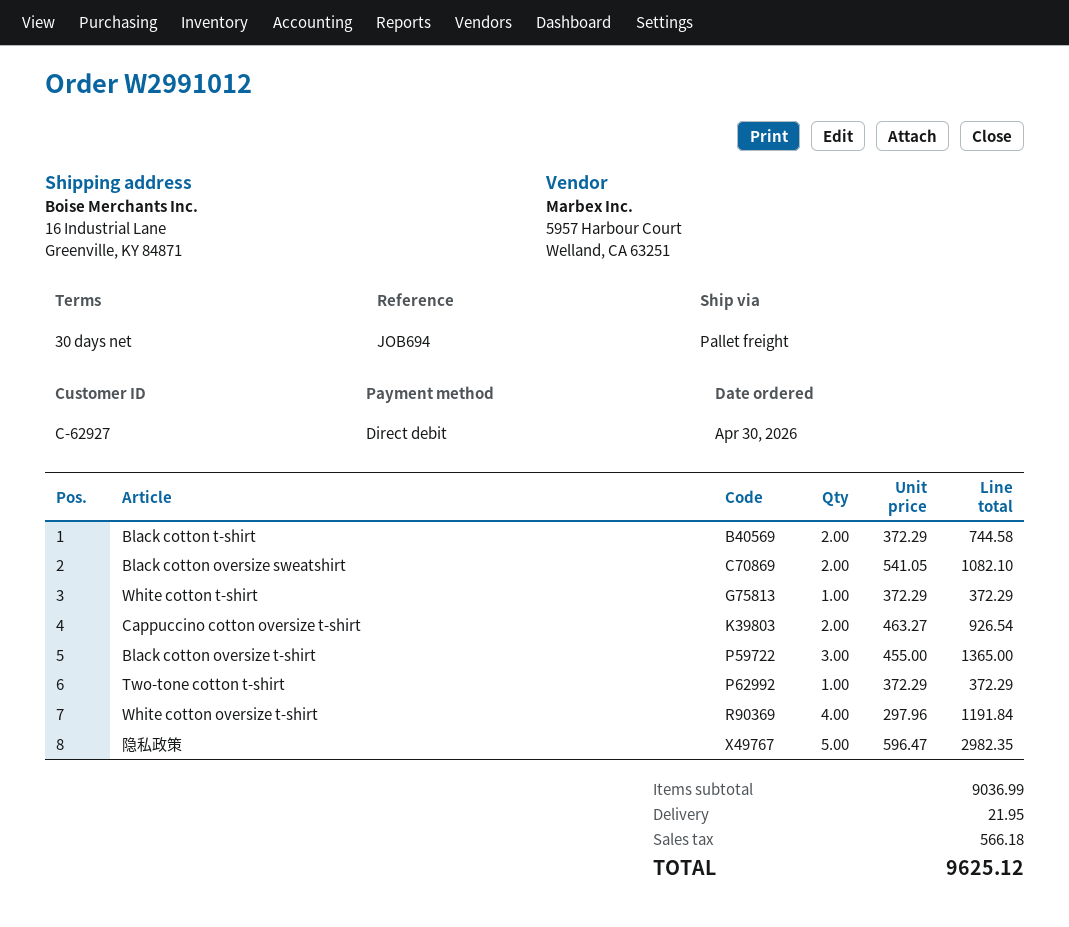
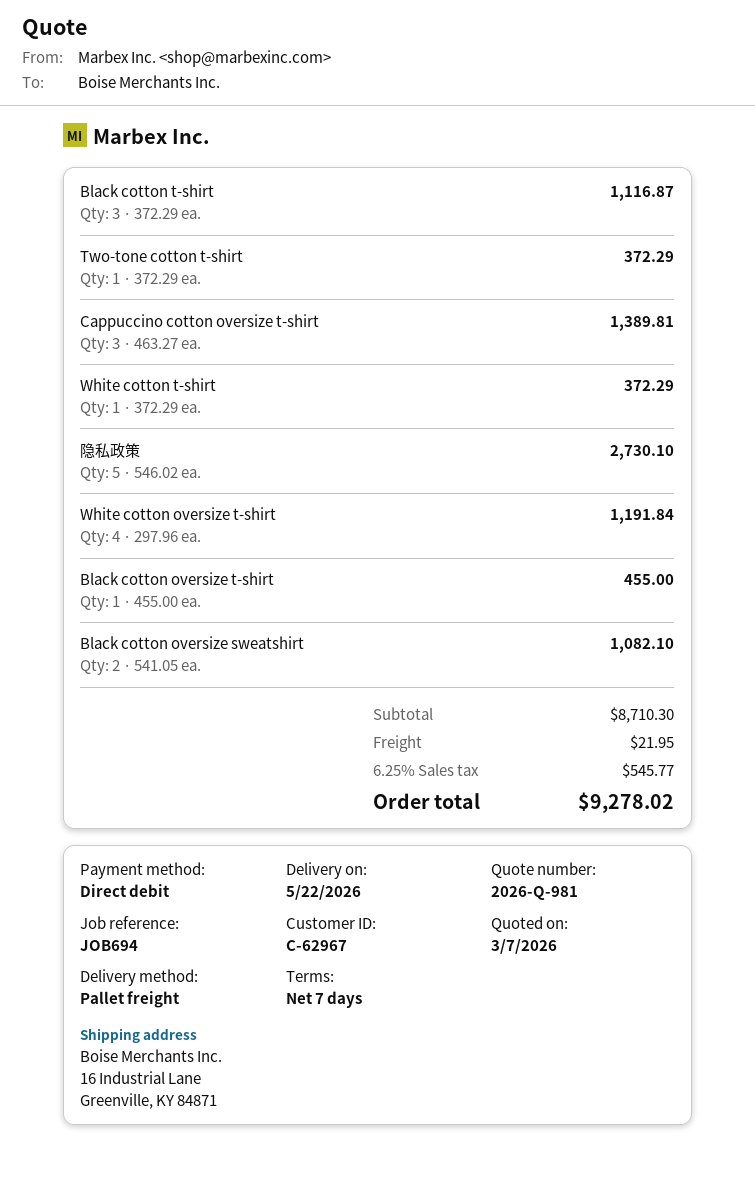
payment terms: 30 days -> 7 days
customer number: C-62927 -> C-62967
Black cotton t-shirt: 2 x 372.29 = 744.58 -> 3 x 372.29 = 1116.87
Cappuccino cotton oversize t-shirt: 2 x 463.27 = 926.54 -> 3 x 463.27 = 1389.81
Black cotton oversize t-shirt: 3 x 455.00 = 1365.00 -> 1 x 455.00 = 455.00
隐私政策: 5 x 596.47 = 2982.35 -> 5 x 546.02 = 2730.10
subtotal: 9036.99 -> 8710.30
tax: 566.18 -> 545.77
total: 9625.12 -> 9278.02

